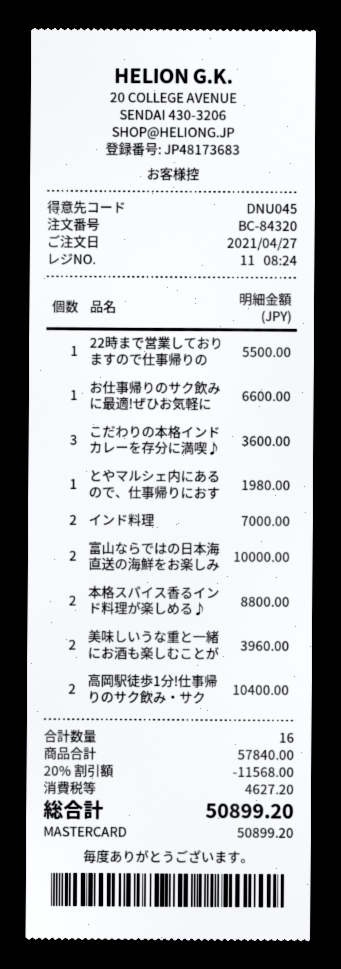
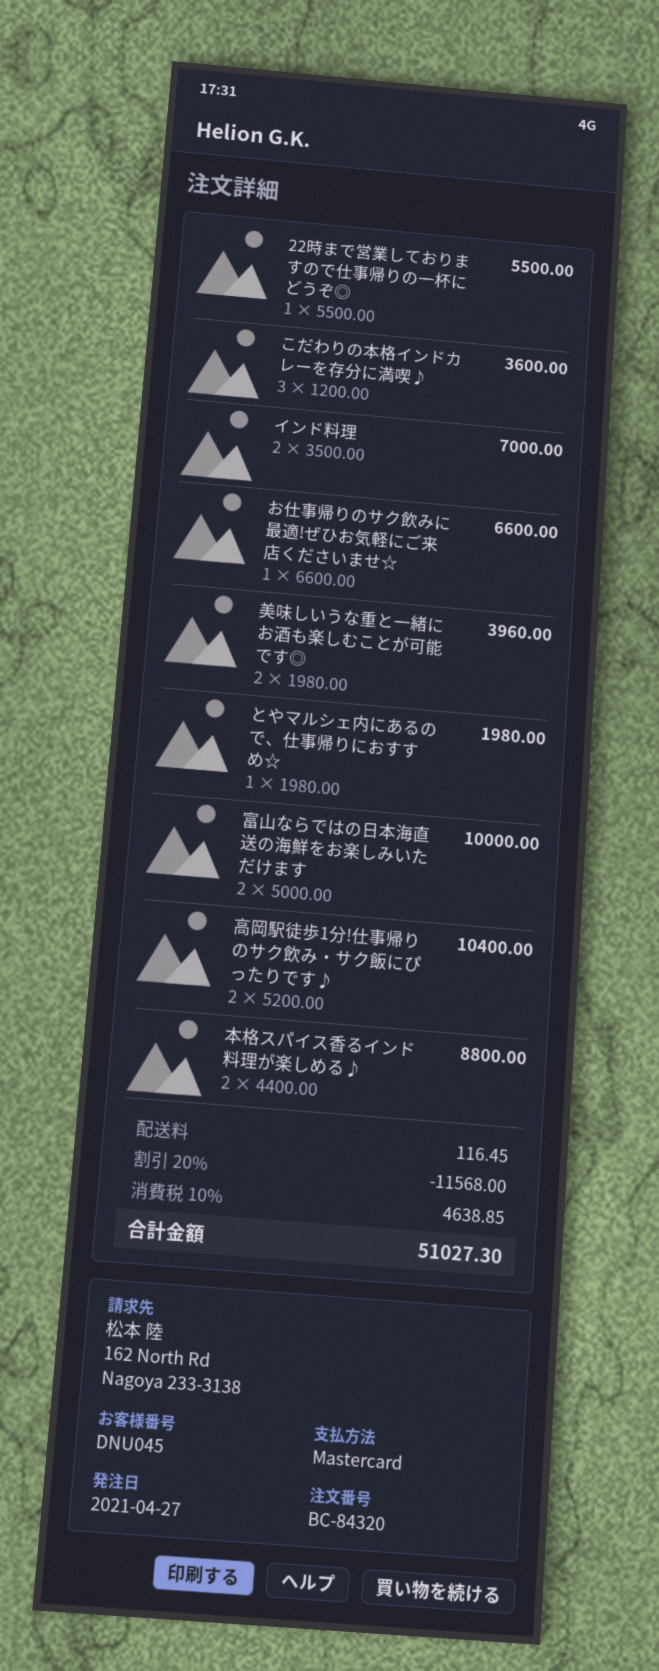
shipping: none -> 116.45
tax: 4627.20 -> 4638.85
total: 50899.20 -> 51027.30

